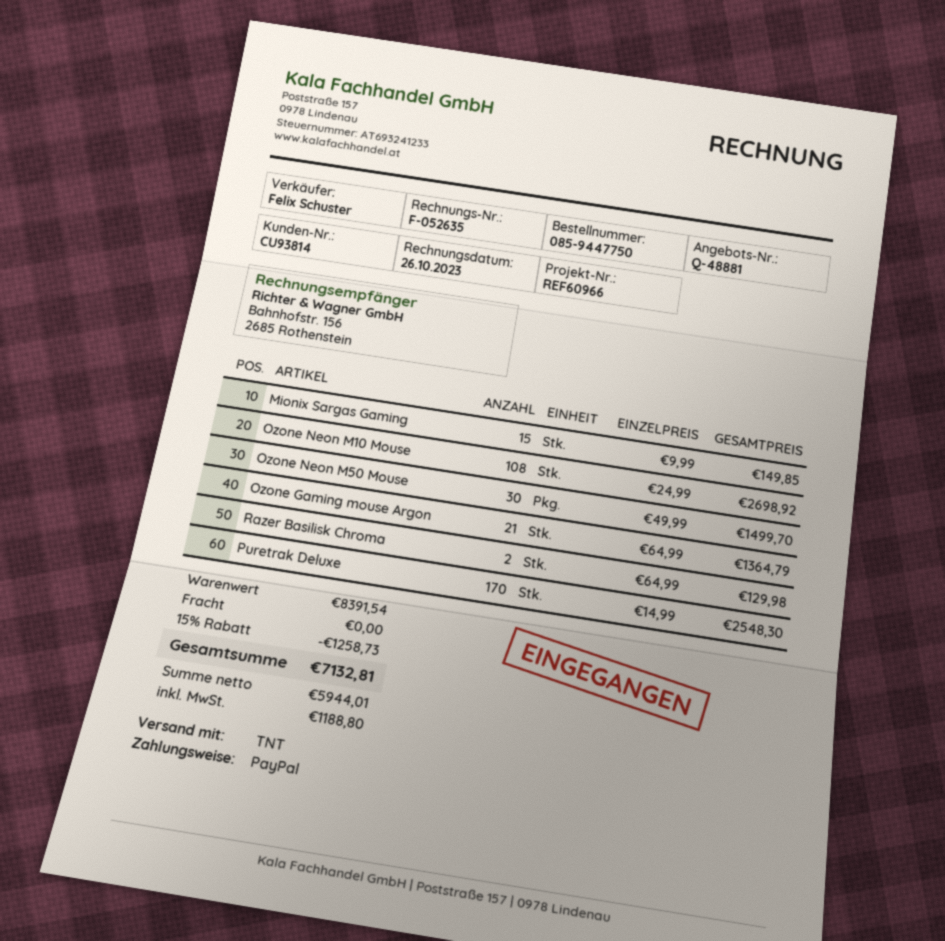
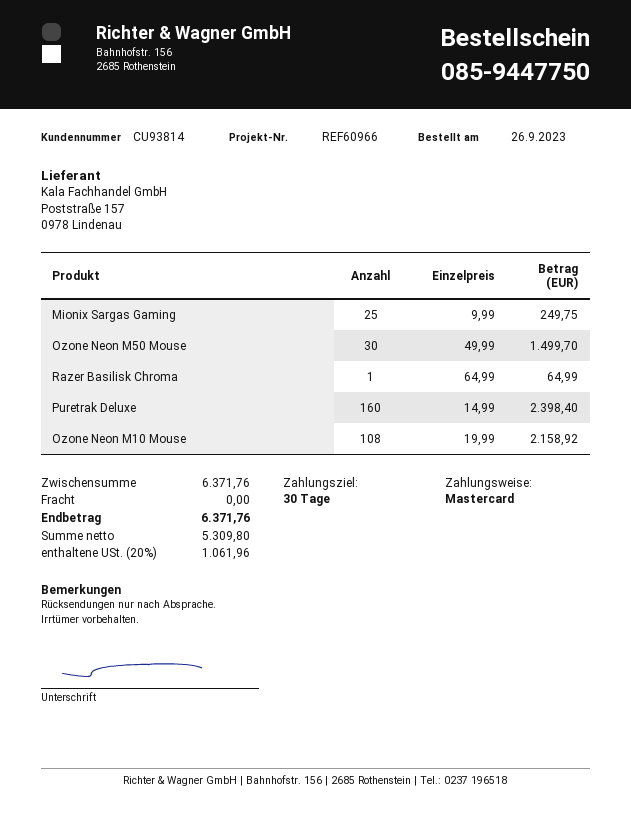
payment method: PayPal -> Mastercard
Mionix Sargas Gaming: 15 x 9.99 = 149.85 -> 25 x 9.99 = 249.75
Ozone Neon M10 Mouse: 108 x 24.99 = 2698.92 -> 108 x 19.99 = 2158.92
Ozone Gaming mouse Argon: 21 x 64.99 = 1364.79 -> none
Razer Basilisk Chroma: 2 x 64.99 = 129.98 -> 1 x 64.99 = 64.99
Puretrak Deluxe: 170 x 14.99 = 2548.30 -> 160 x 14.99 = 2398.40
subtotal: 8391.54 -> 6371.76
discount: 15% = 1258.73 -> none
net: 5944.01 -> 5309.80
tax: 1188.80 -> 1061.96
total: 7132.81 -> 6371.76

